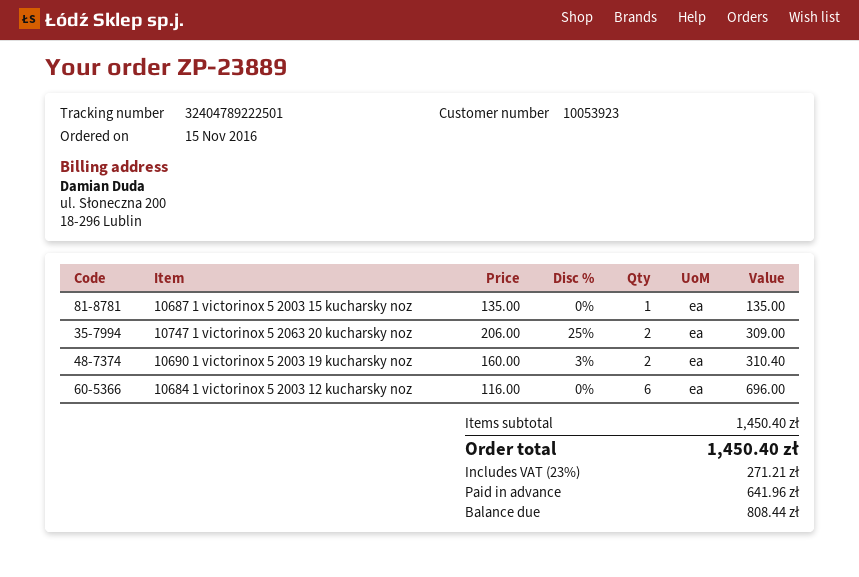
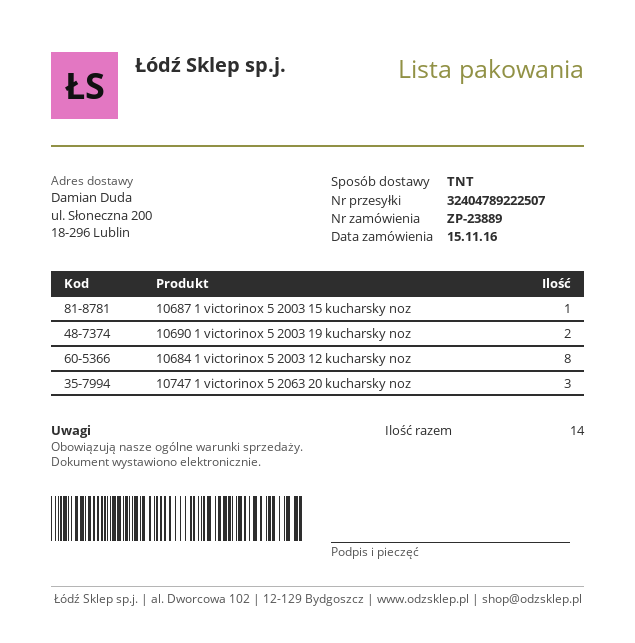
tracking number: 32404789222501 -> 32404789222507
10747 1 victorinox 5 2063 20 kucharsky noz: 2 -> 3
10684 1 victorinox 5 2003 12 kucharsky noz: 6 -> 8

